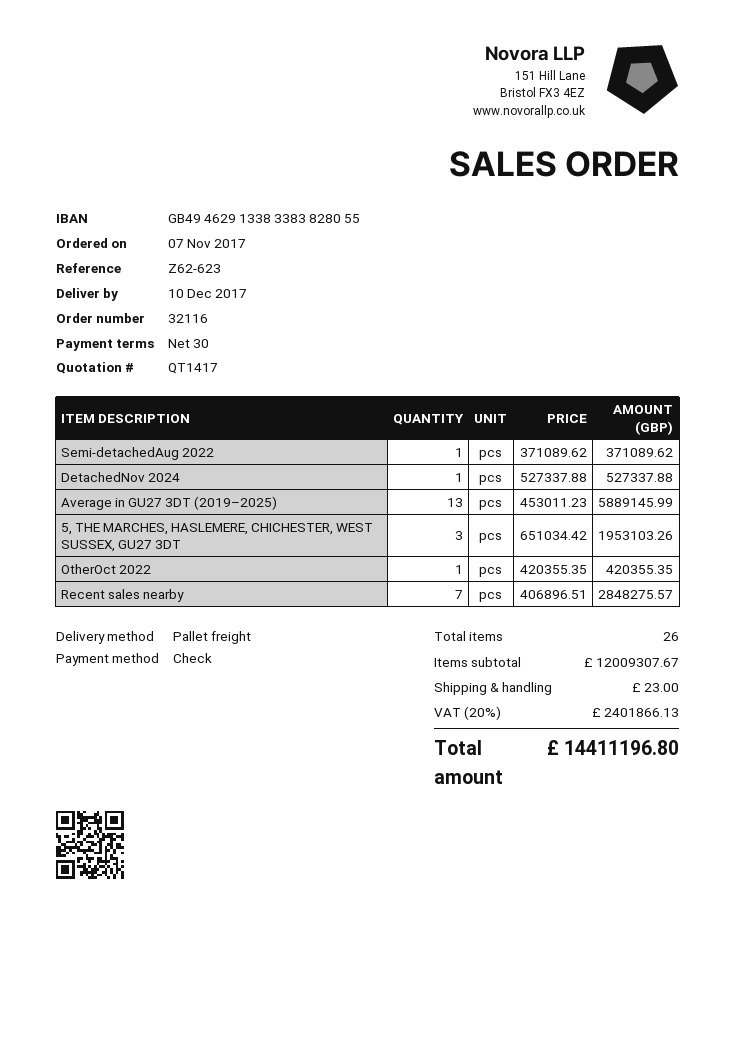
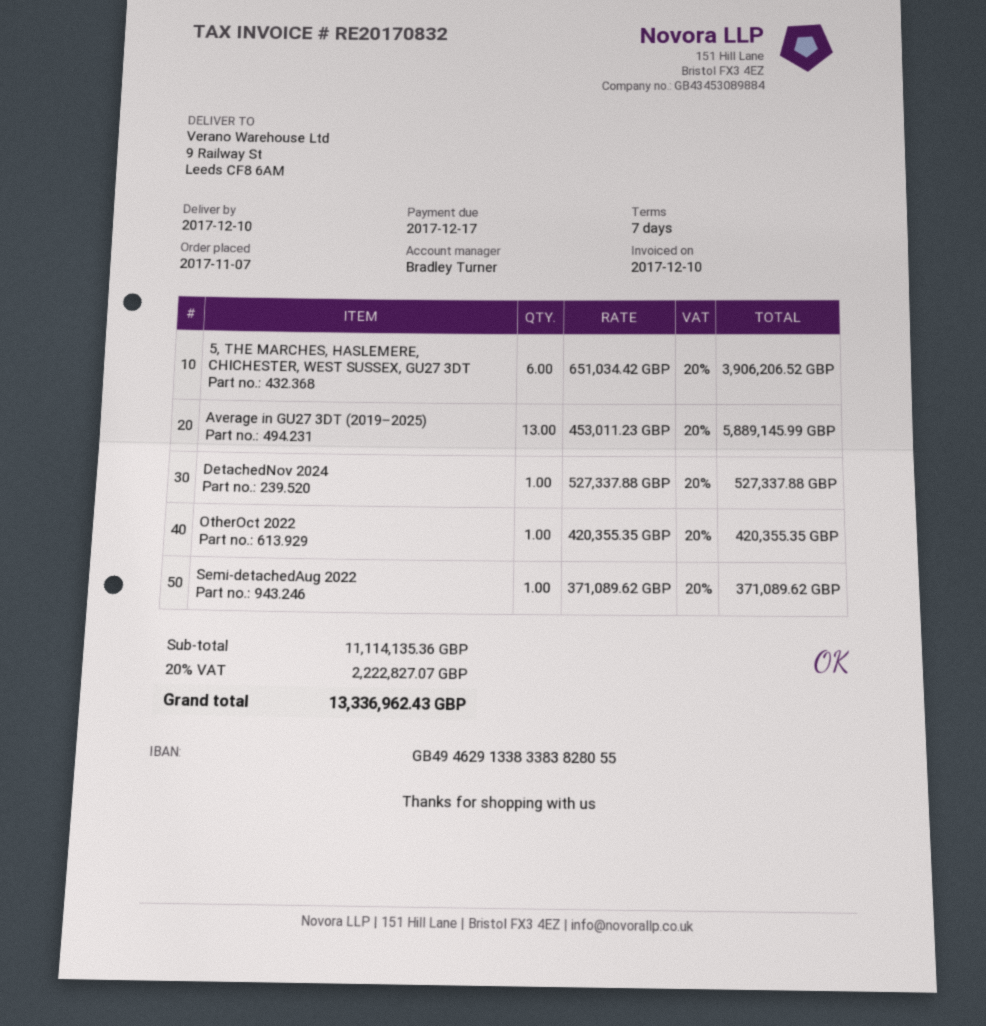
payment terms: 30 days -> 7 days
5, THE MARCHES, HASLEMERE, CHICHESTER, WEST SUSSEX, GU27 3DT: 3 x 651034.42 = 1953103.26 -> 6 x 651034.42 = 3906206.52
Recent sales nearby: 7 x 406896.51 = 2848275.57 -> none
subtotal: 12009307.67 -> 11114135.36
shipping: 23.00 -> none
tax: 20% = 2401866.13 -> 20% = 2222827.07
total: 14411196.80 -> 13336962.43

